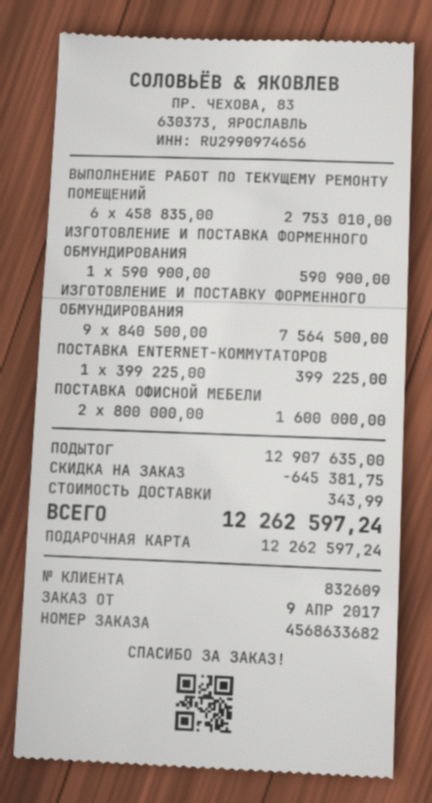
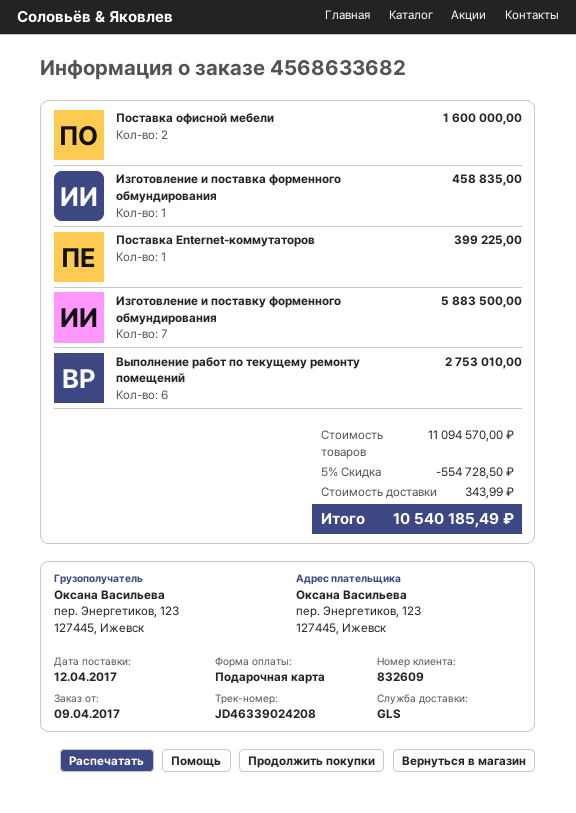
ИЗГОТОВЛЕНИЕ И ПОСТАВКА ФОРМЕННОГО ОБМУНДИРОВАНИЯ: 1 for 590900.00 -> 1 for 458835.00
ИЗГОТОВЛЕНИЕ И ПОСТАВКУ ФОРМЕННОГО ОБМУНДИРОВАНИЯ: 9 for 7564500.00 -> 7 for 5883500.00
subtotal: 12907635.00 -> 11094570.00
discount: 645381.75 -> 554728.50
total: 12262597.24 -> 10540185.49

